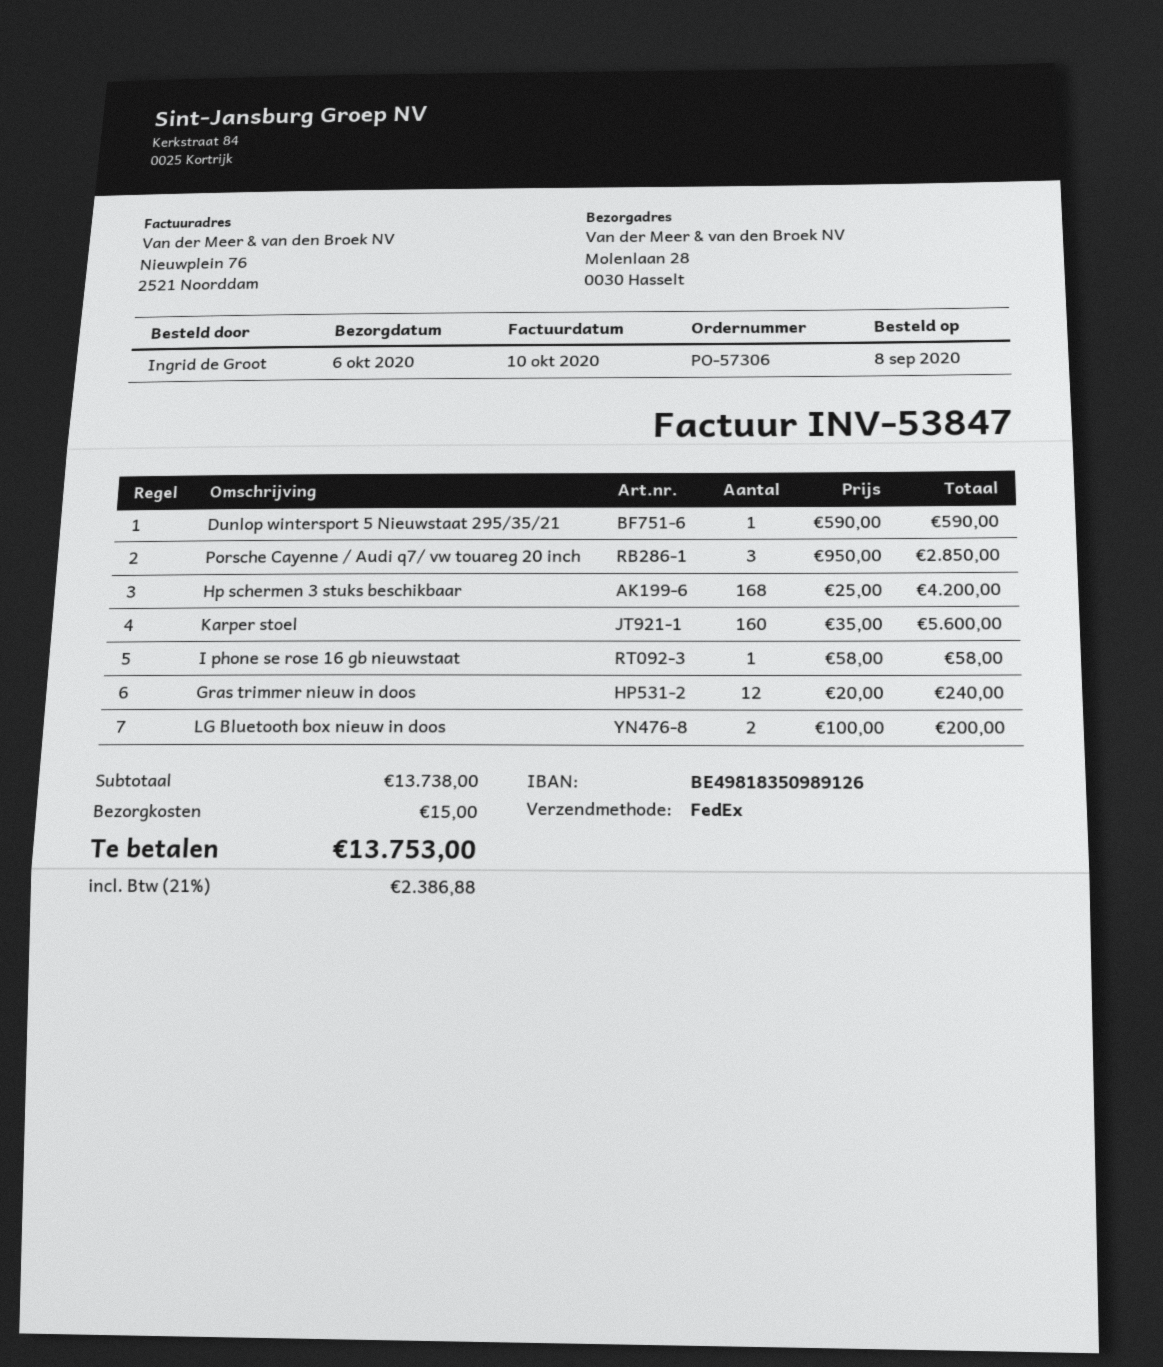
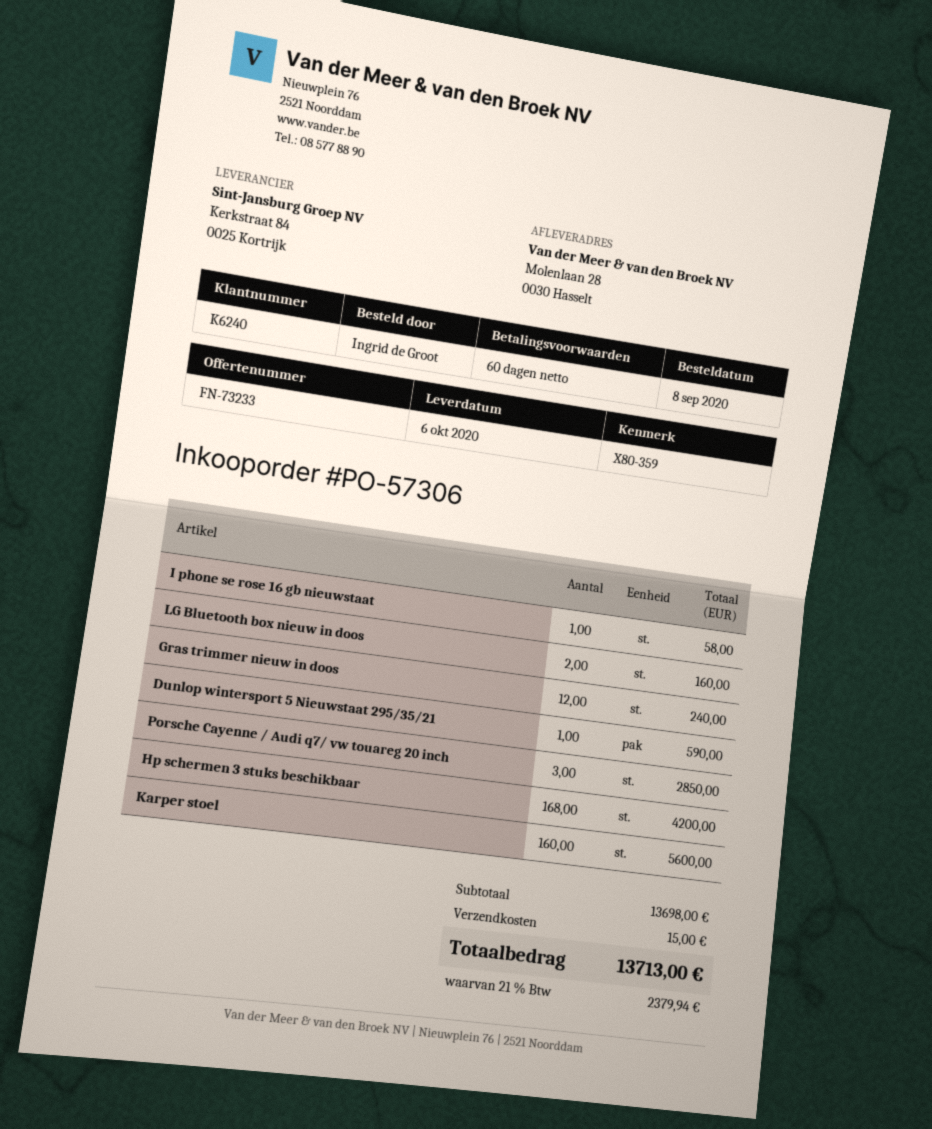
LG Bluetooth box nieuw in doos: 2 for 200.00 -> 2 for 160.00
subtotal: 13738.00 -> 13698.00
tax: 21% = 2386.88 -> 21% = 2379.94
total: 13753.00 -> 13713.00

